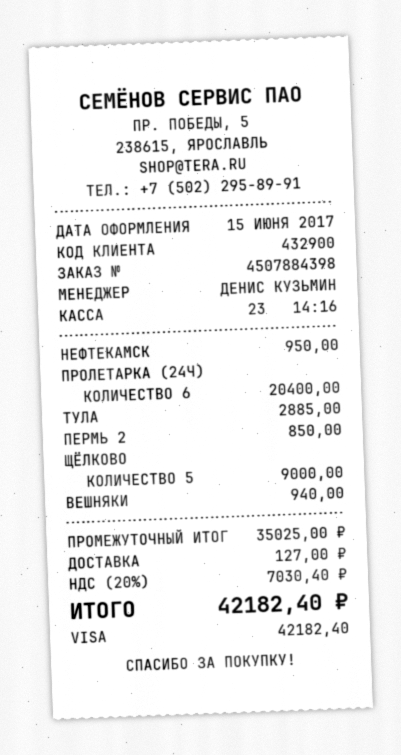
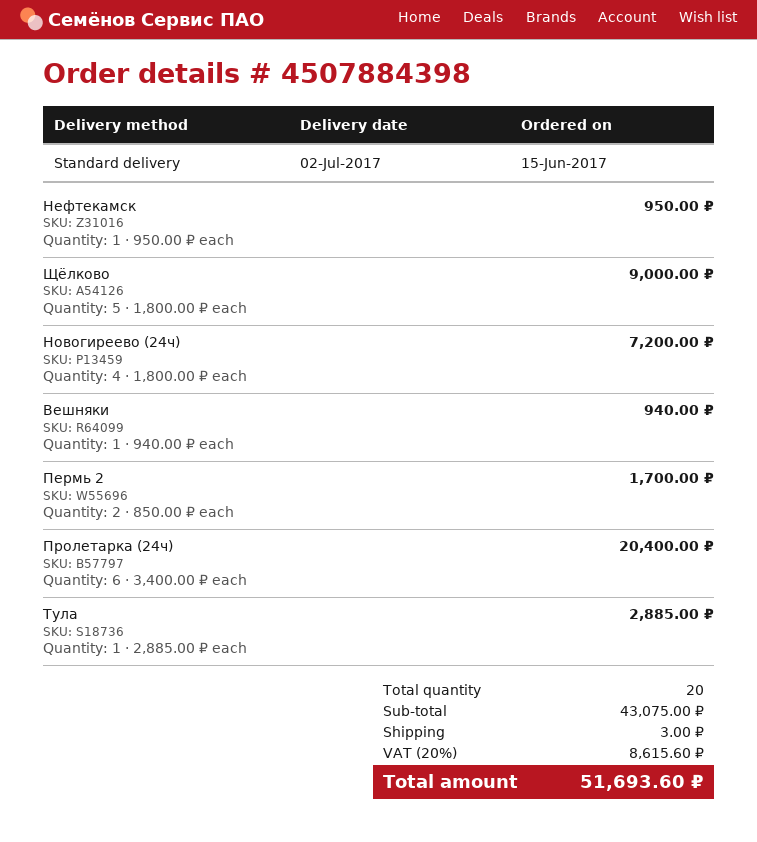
ПЕРМЬ 2: 1 for 850.00 -> 2 for 1700.00
Новогиреево (24ч): none -> 4 for 7200.00
subtotal: 35025.00 -> 43075.00
shipping: 127.00 -> 3.00
tax: 20% = 7030.40 -> 20% = 8615.60
total: 42182.40 -> 51693.60

